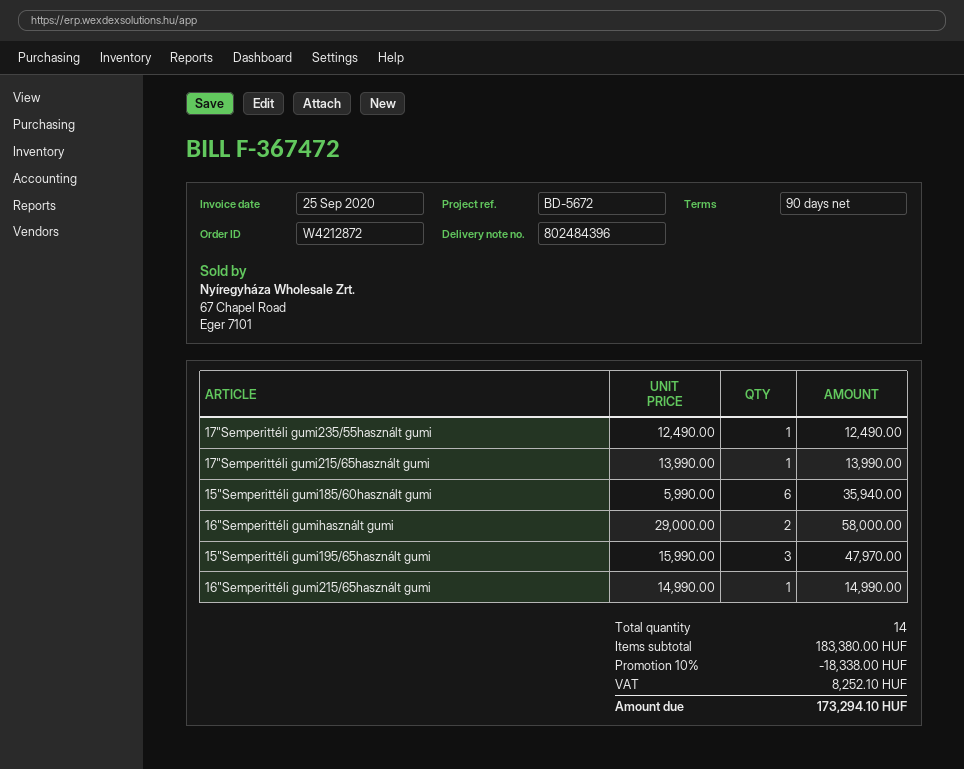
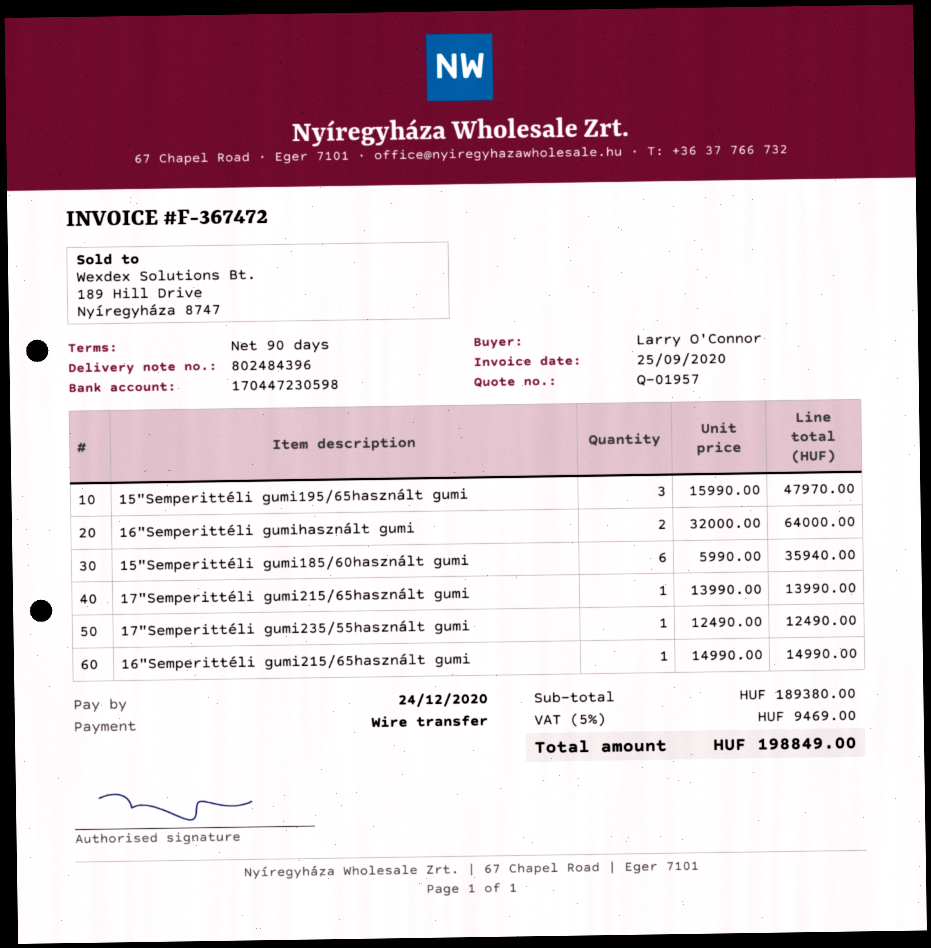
16"Semperittéli gumihasznált gumi: 2 x 29000.00 = 58000.00 -> 2 x 32000.00 = 64000.00
subtotal: 183380.00 -> 189380.00
discount: 10% = 18338.00 -> none
tax: 8252.10 -> 9469.00
total: 173294.10 -> 198849.00

